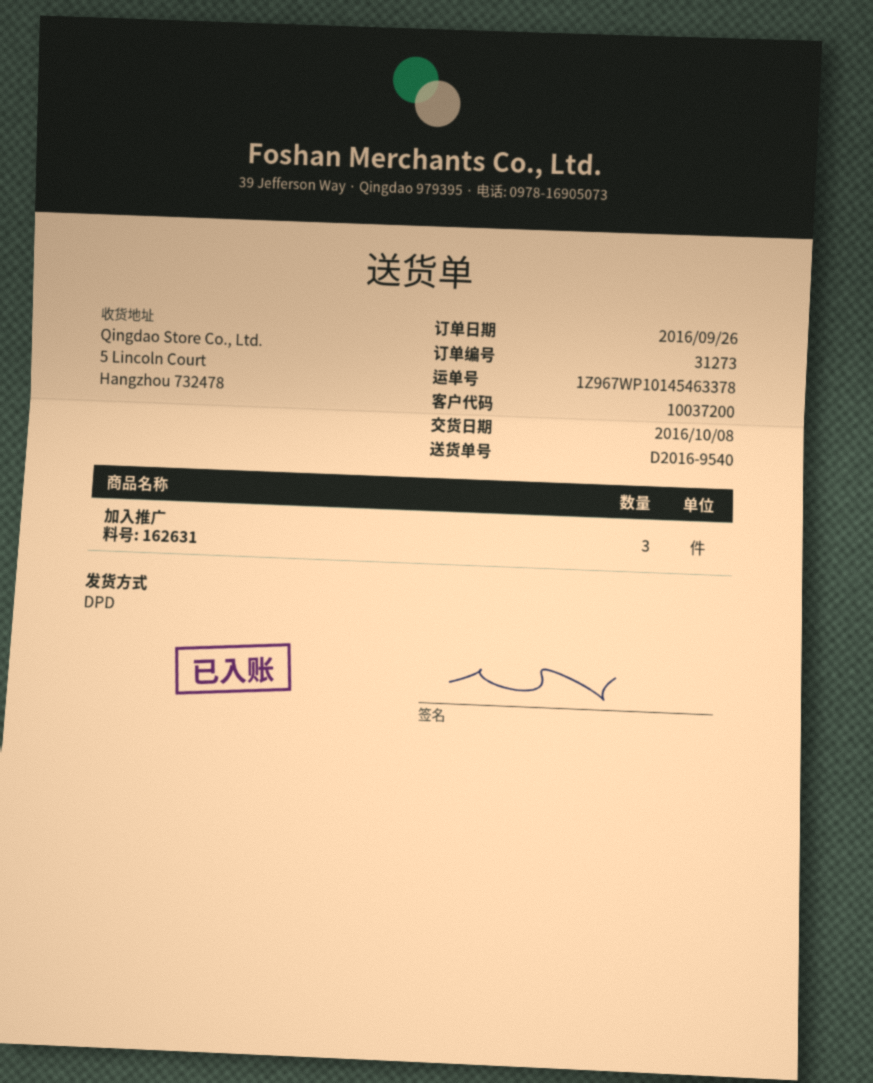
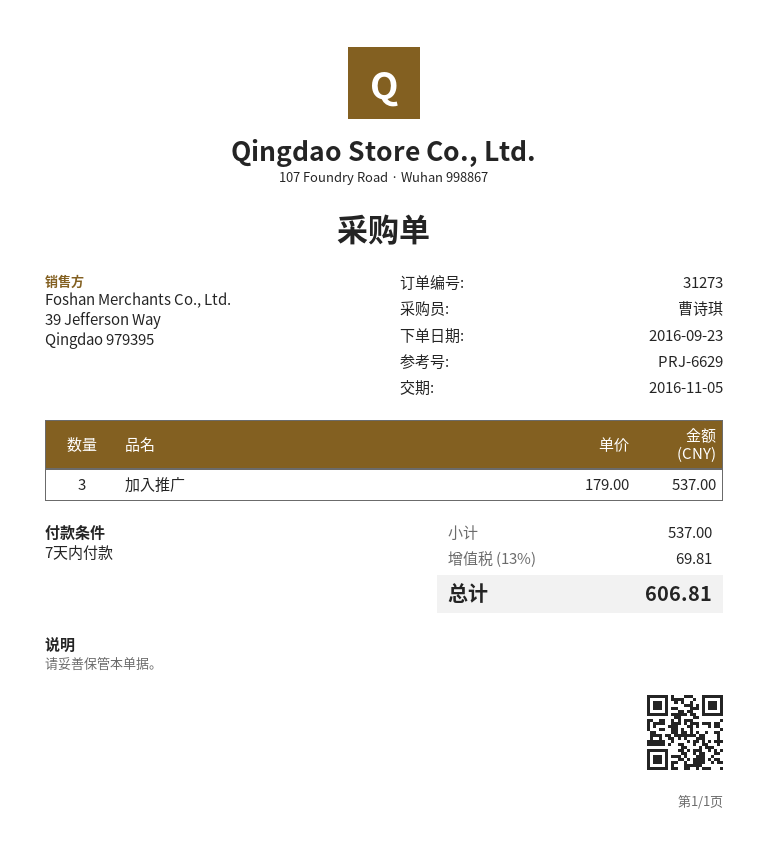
order date: 2016-09-26 -> 2016-09-23
delivery date: 2016-10-08 -> 2016-11-05

